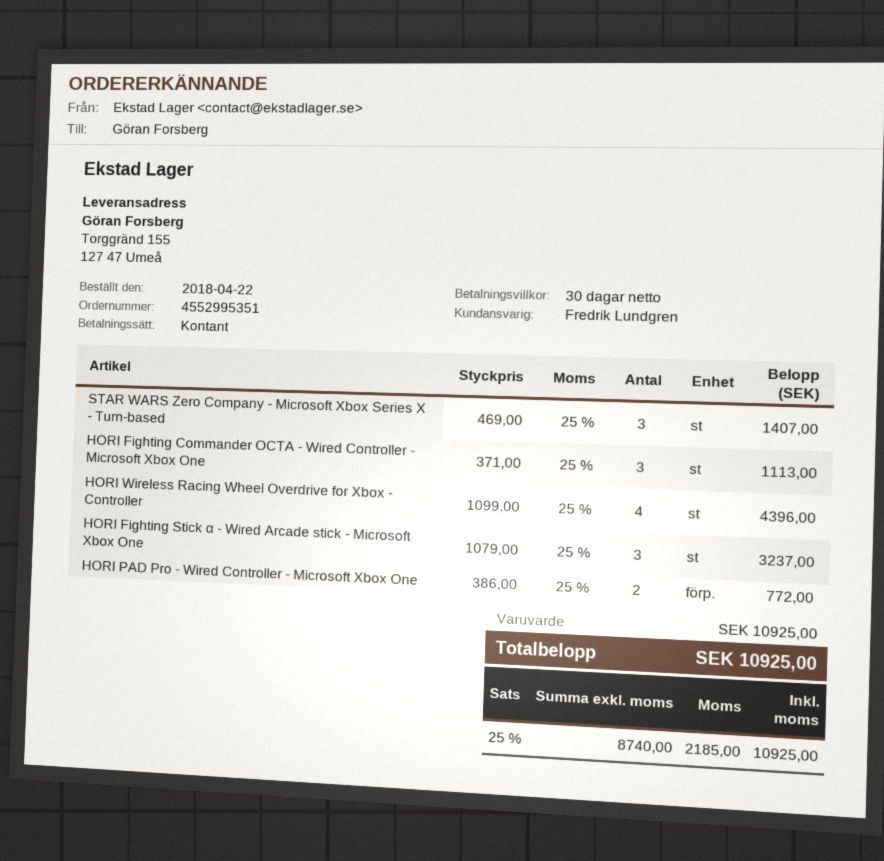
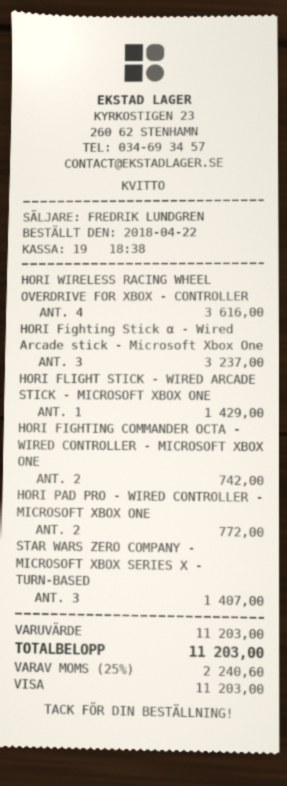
payment method: cash -> Visa
HORI Fighting Commander OCTA - Wired Controller - Microsoft Xbox One: 3 for 1113.00 -> 2 for 742.00
HORI Wireless Racing Wheel Overdrive for Xbox - Controller: 4 for 4396.00 -> 4 for 3616.00
HORI FLIGHT STICK - WIRED ARCADE STICK - MICROSOFT XBOX ONE: none -> 1 for 1429.00
subtotal: 10925.00 -> 11203.00
tax: 25% = 2185.00 -> 25% = 2240.60
total: 10925.00 -> 11203.00

